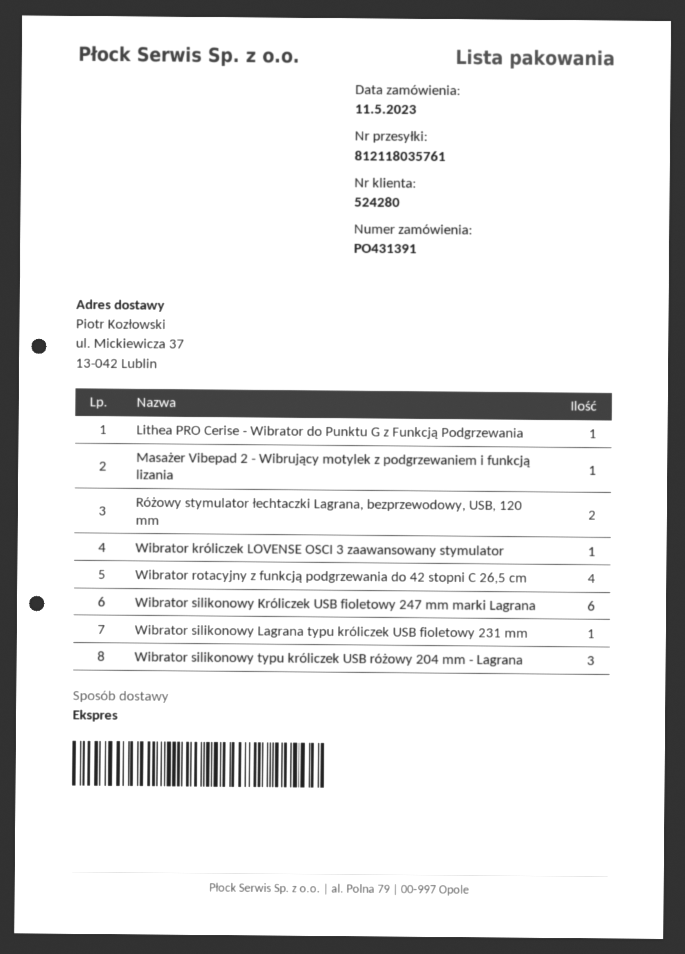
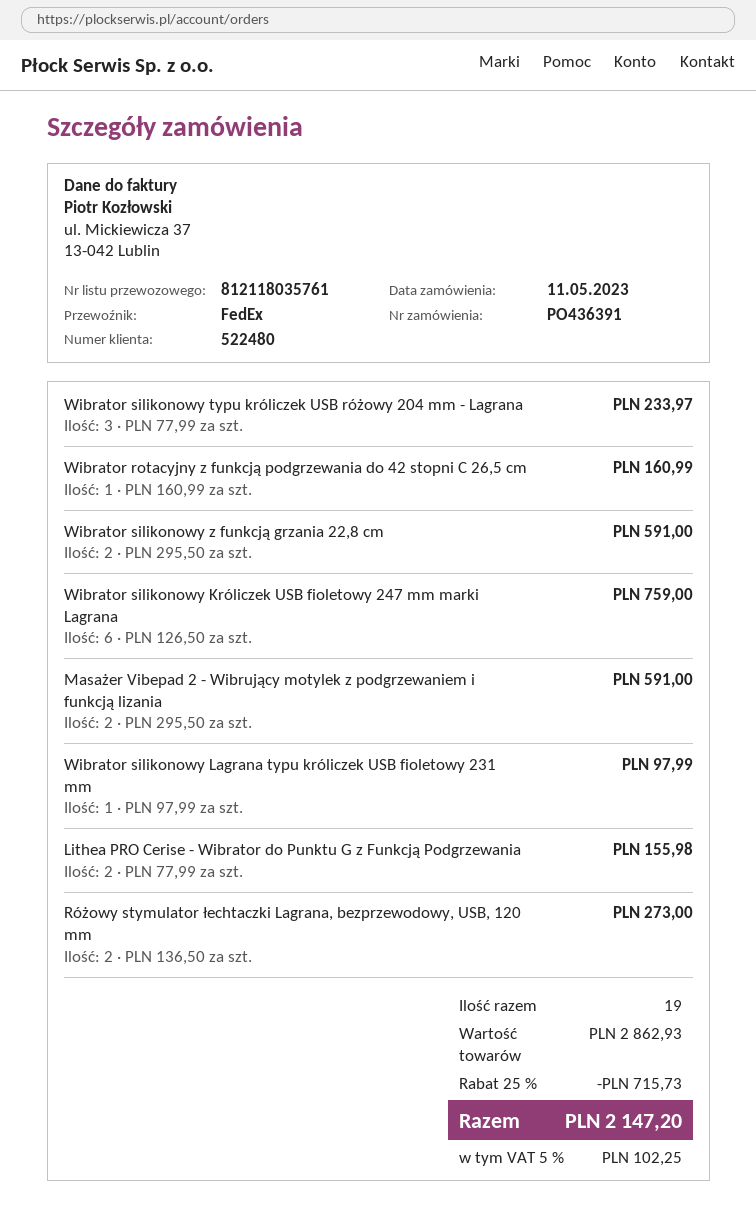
order number: PO431391 -> PO436391
customer number: 524280 -> 522480
shipping method: express -> FedEx
Lithea PRO Cerise - Wibrator do Punktu G z Funkcją Podgrzewania: 1 -> 2
Masażer Vibepad 2 - Wibrujący motylek z podgrzewaniem i funkcją lizania: 1 -> 2
Wibrator króliczek LOVENSE OSCI 3 zaawansowany stymulator: 1 -> none
Wibrator rotacyjny z funkcją podgrzewania do 42 stopni C 26,5 cm: 4 -> 1
Wibrator silikonowy z funkcją grzania 22,8 cm: none -> 2

